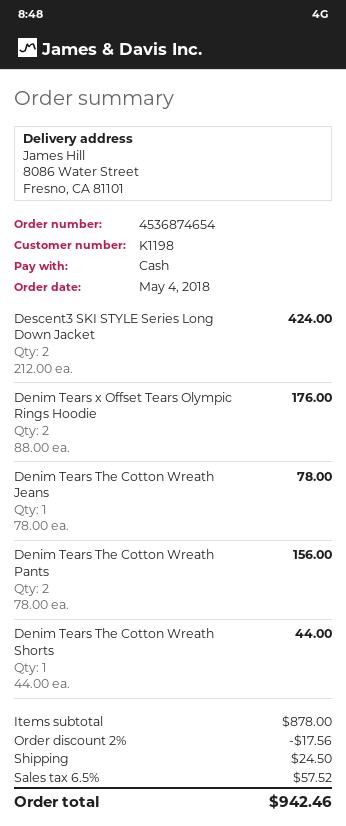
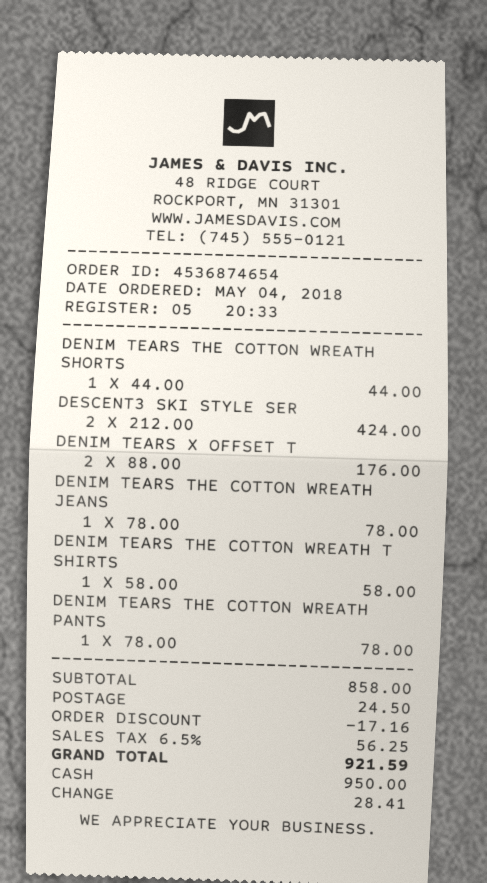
Denim Tears The Cotton Wreath Pants: 2 x 78.00 = 156.00 -> 1 x 78.00 = 78.00
DENIM TEARS THE COTTON WREATH T SHIRTS: none -> 1 x 58.00 = 58.00
subtotal: 878.00 -> 858.00
discount: 17.56 -> 17.16
tax: 6.5% = 57.52 -> 6.5% = 56.25
total: 942.46 -> 921.59

